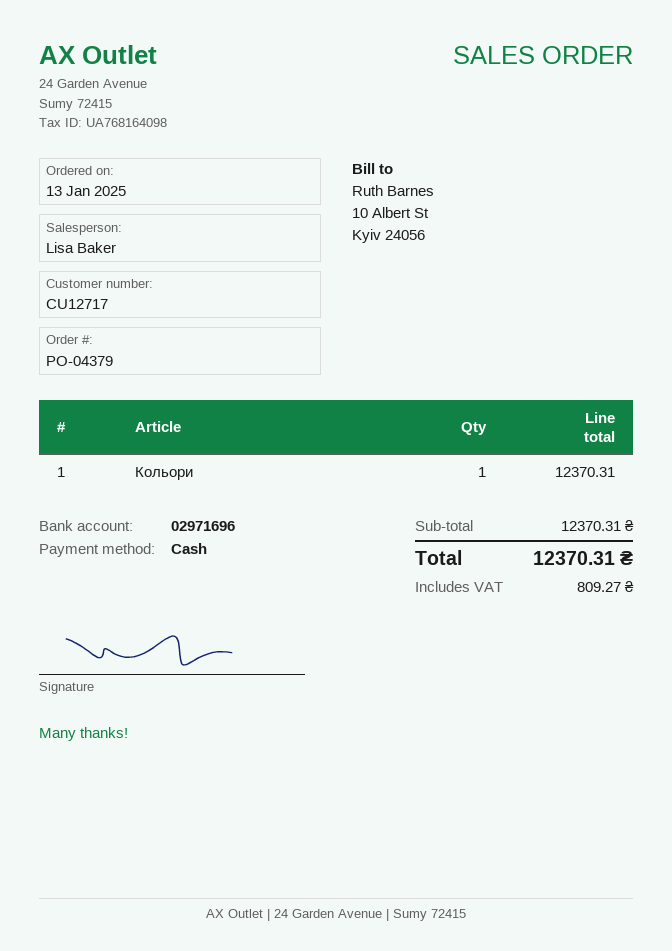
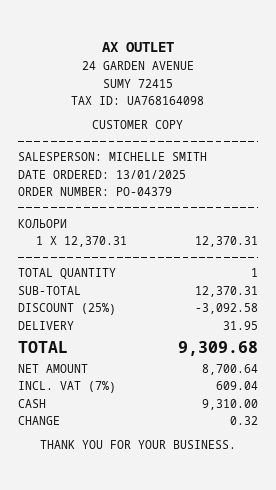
sales rep: Lisa Baker -> MICHELLE SMITH
discount: none -> 25% = 3092.58
shipping: none -> 31.95
tax: 809.27 -> 609.04
total: 12370.31 -> 9309.68

